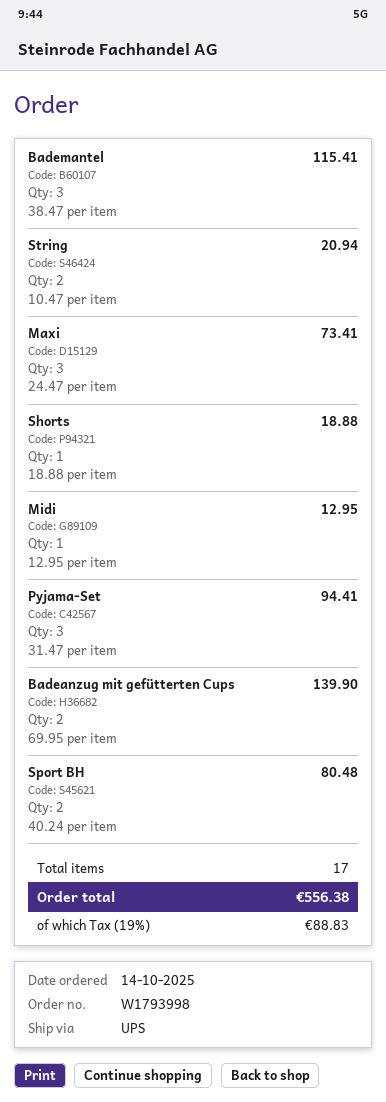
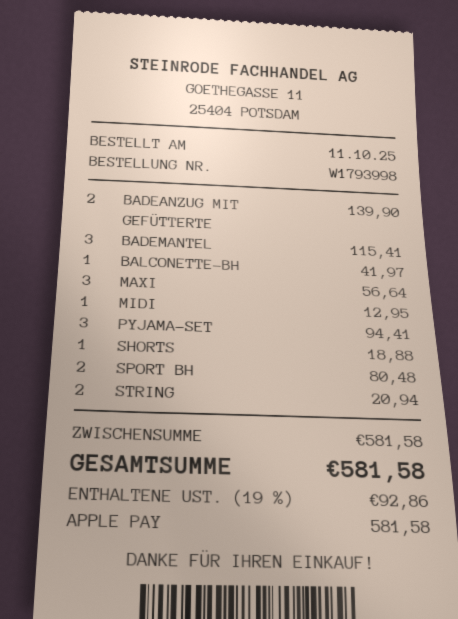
order date: 2025-10-14 -> 2025-10-11
Maxi: 3 for 73.41 -> 3 for 56.64
BALCONETTE-BH: none -> 1 for 41.97
tax: 19% = 88.83 -> 19% = 92.86
total: 556.38 -> 581.58

